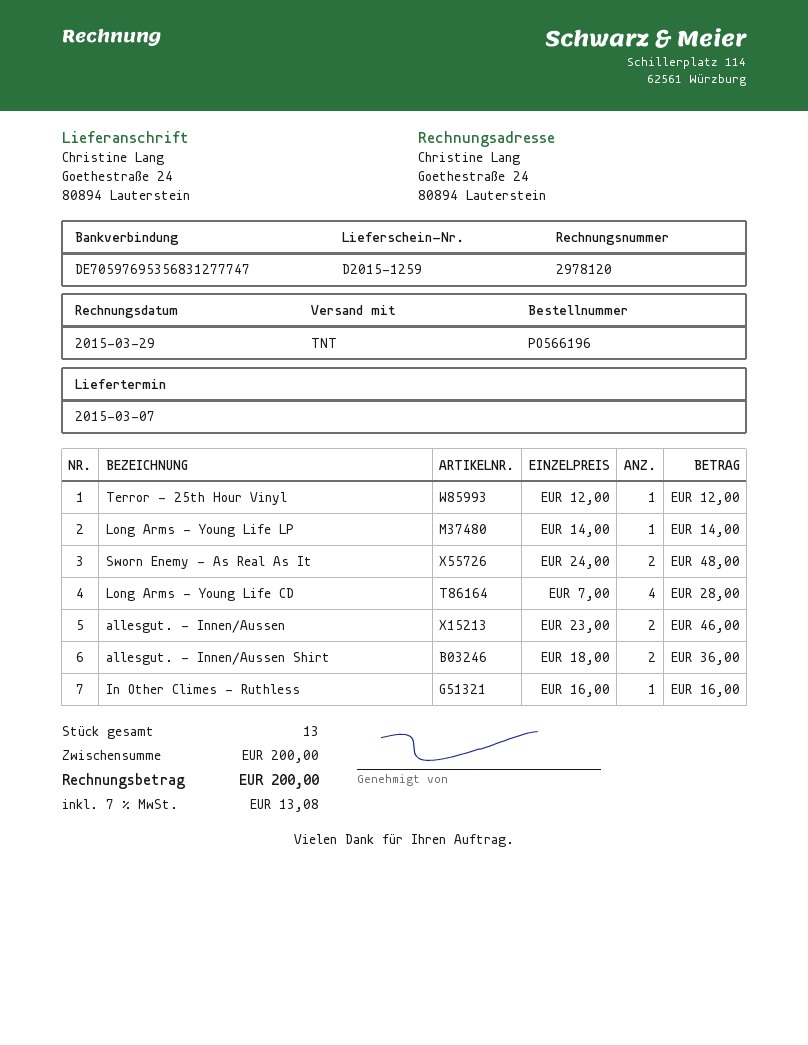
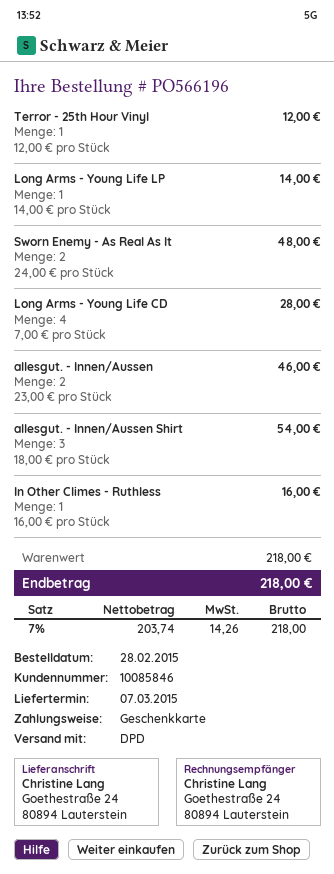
shipping method: TNT -> DPD
allesgut. - Innen/Aussen Shirt: 2 x 18.00 = 36.00 -> 3 x 18.00 = 54.00
subtotal: 200.00 -> 218.00
tax: 7% = 13.08 -> 7% = 14.26
total: 200.00 -> 218.00

